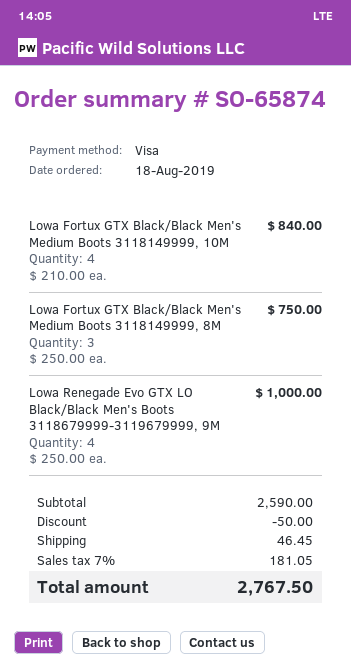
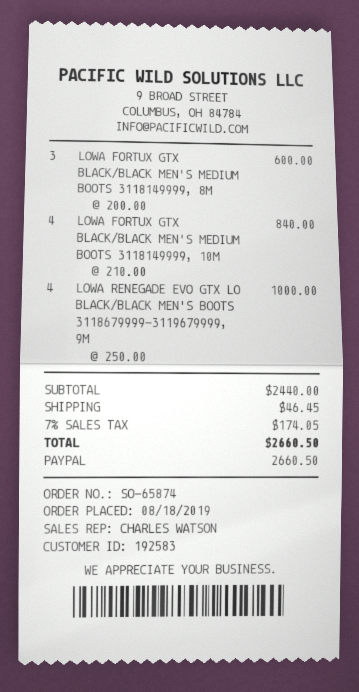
payment method: Visa -> PayPal
Lowa Fortux GTX Black/Black Men's Medium Boots 3118149999, 8M: 3 x 250.00 = 750.00 -> 3 x 200.00 = 600.00
subtotal: 2590.00 -> 2440.00
discount: 50.00 -> none
tax: 7% = 181.05 -> 7% = 174.05
total: 2767.50 -> 2660.50

